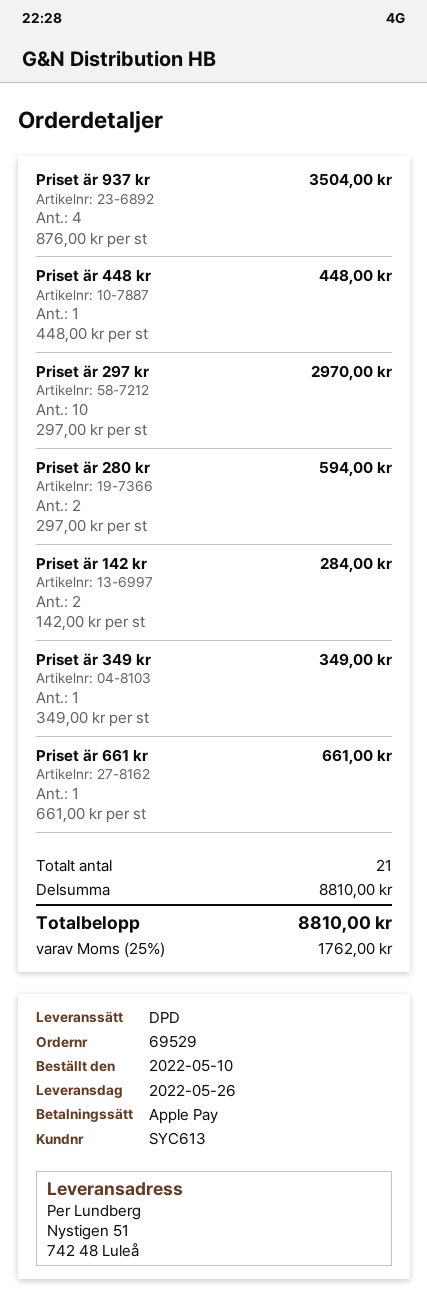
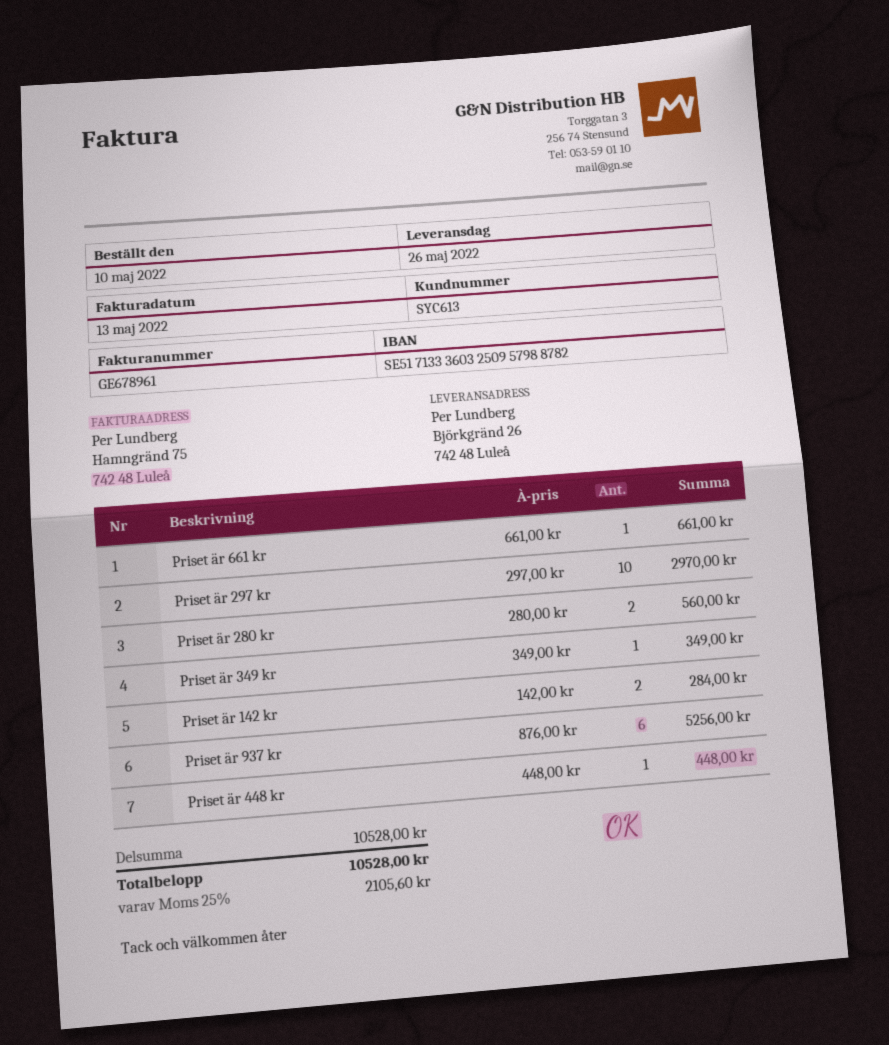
ship to: Nystigen 51, 742 48 Luleå -> Björkgränd 26, 742 48 Luleå
Priset är 937 kr: 4 x 876.00 = 3504.00 -> 6 x 876.00 = 5256.00
Priset är 280 kr: 2 x 297.00 = 594.00 -> 2 x 280.00 = 560.00
subtotal: 8810.00 -> 10528.00
tax: 25% = 1762.00 -> 25% = 2105.60
total: 8810.00 -> 10528.00

